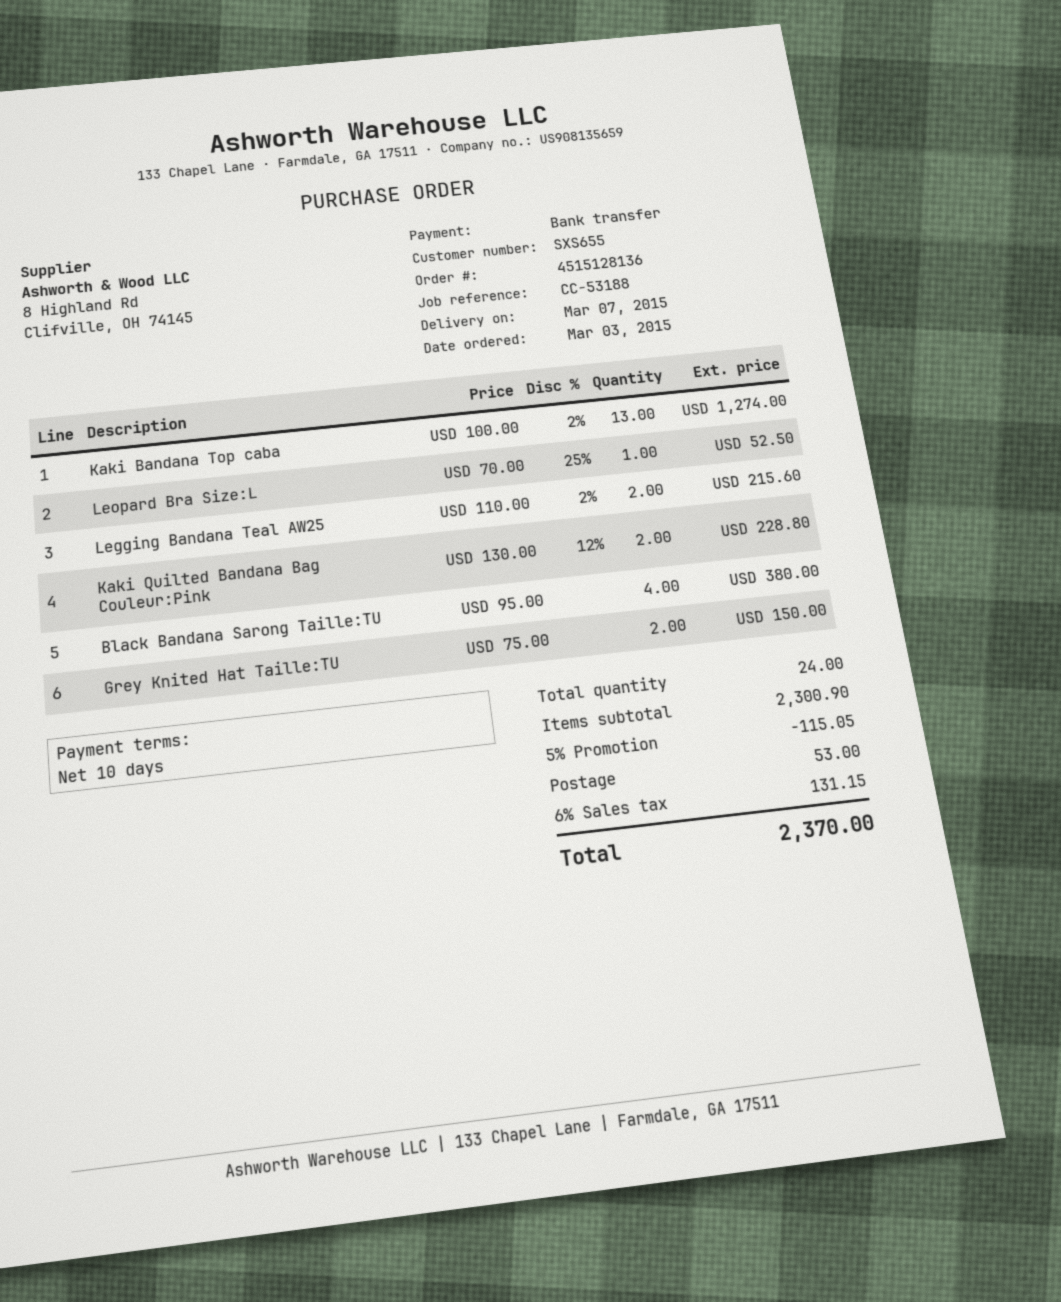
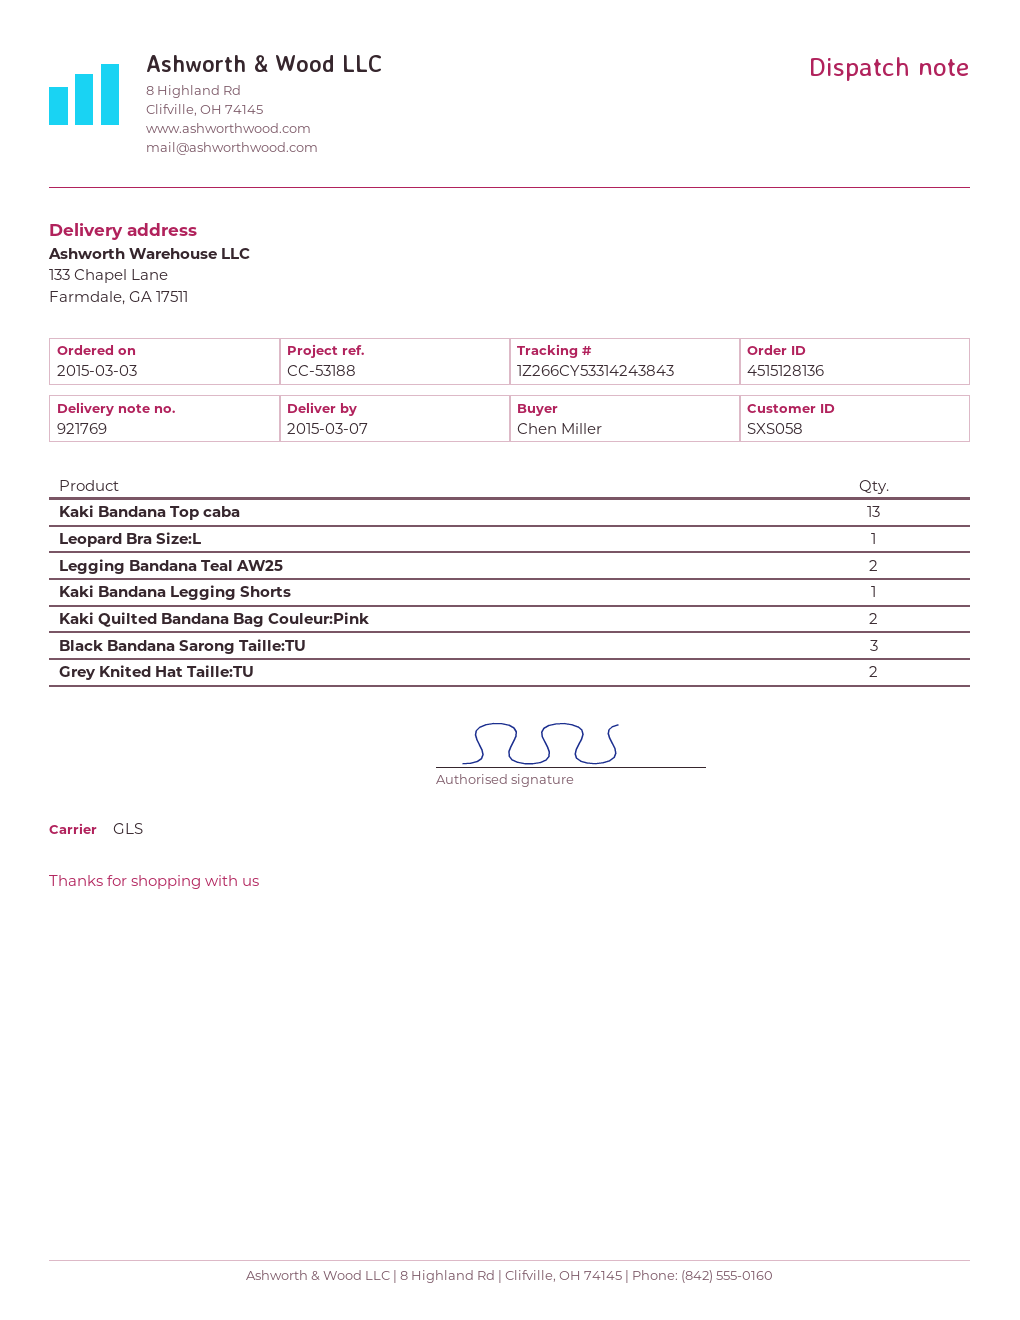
customer number: SXS655 -> SXS058
Black Bandana Sarong Taille:TU: 4 -> 3
Kaki Bandana Legging Shorts: none -> 1

